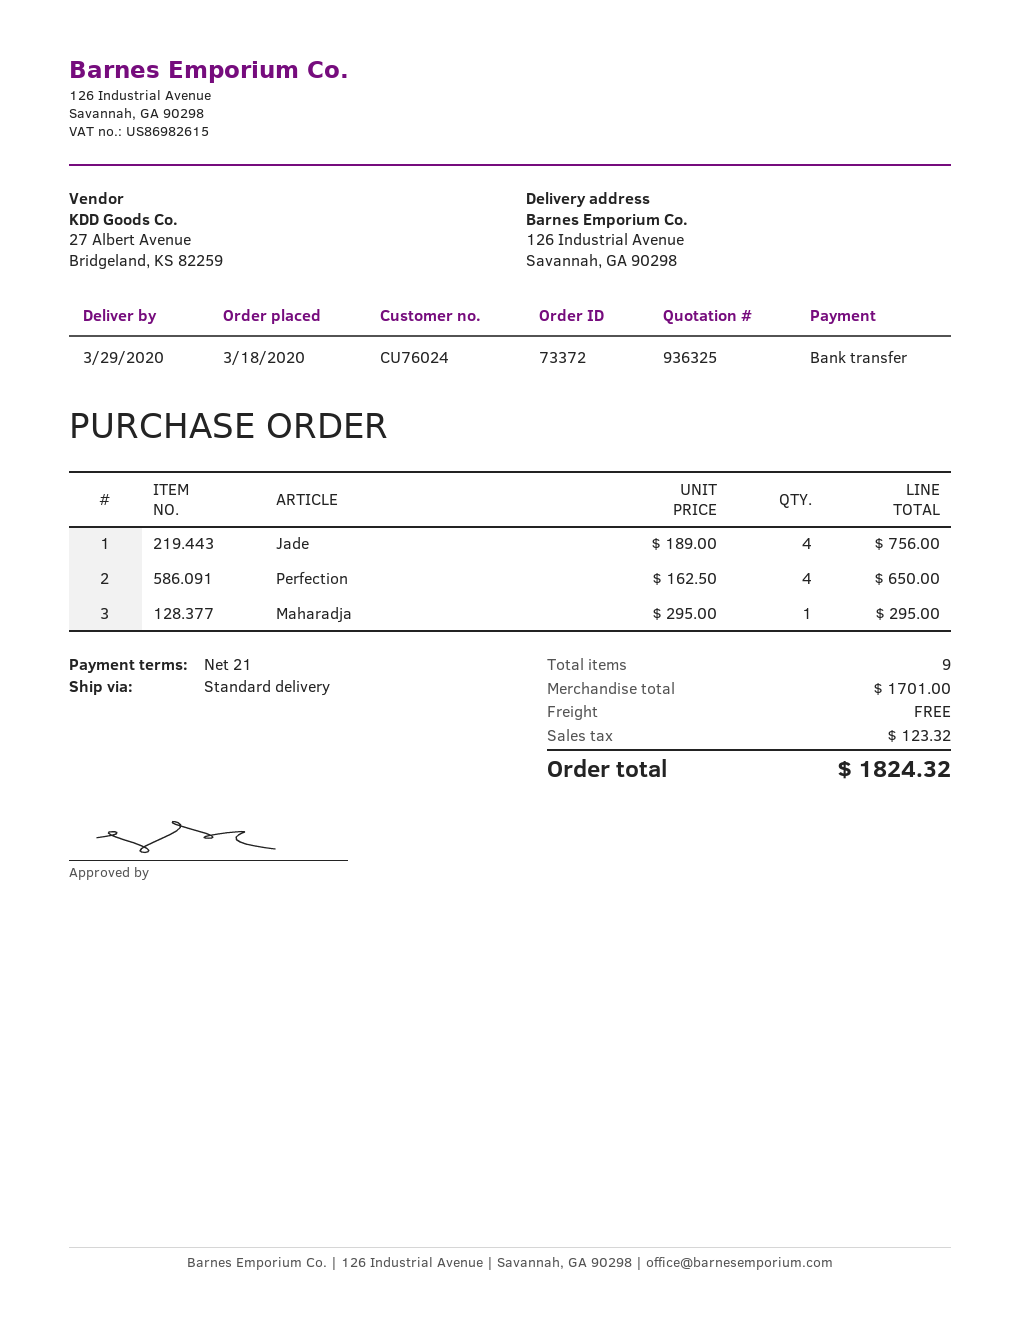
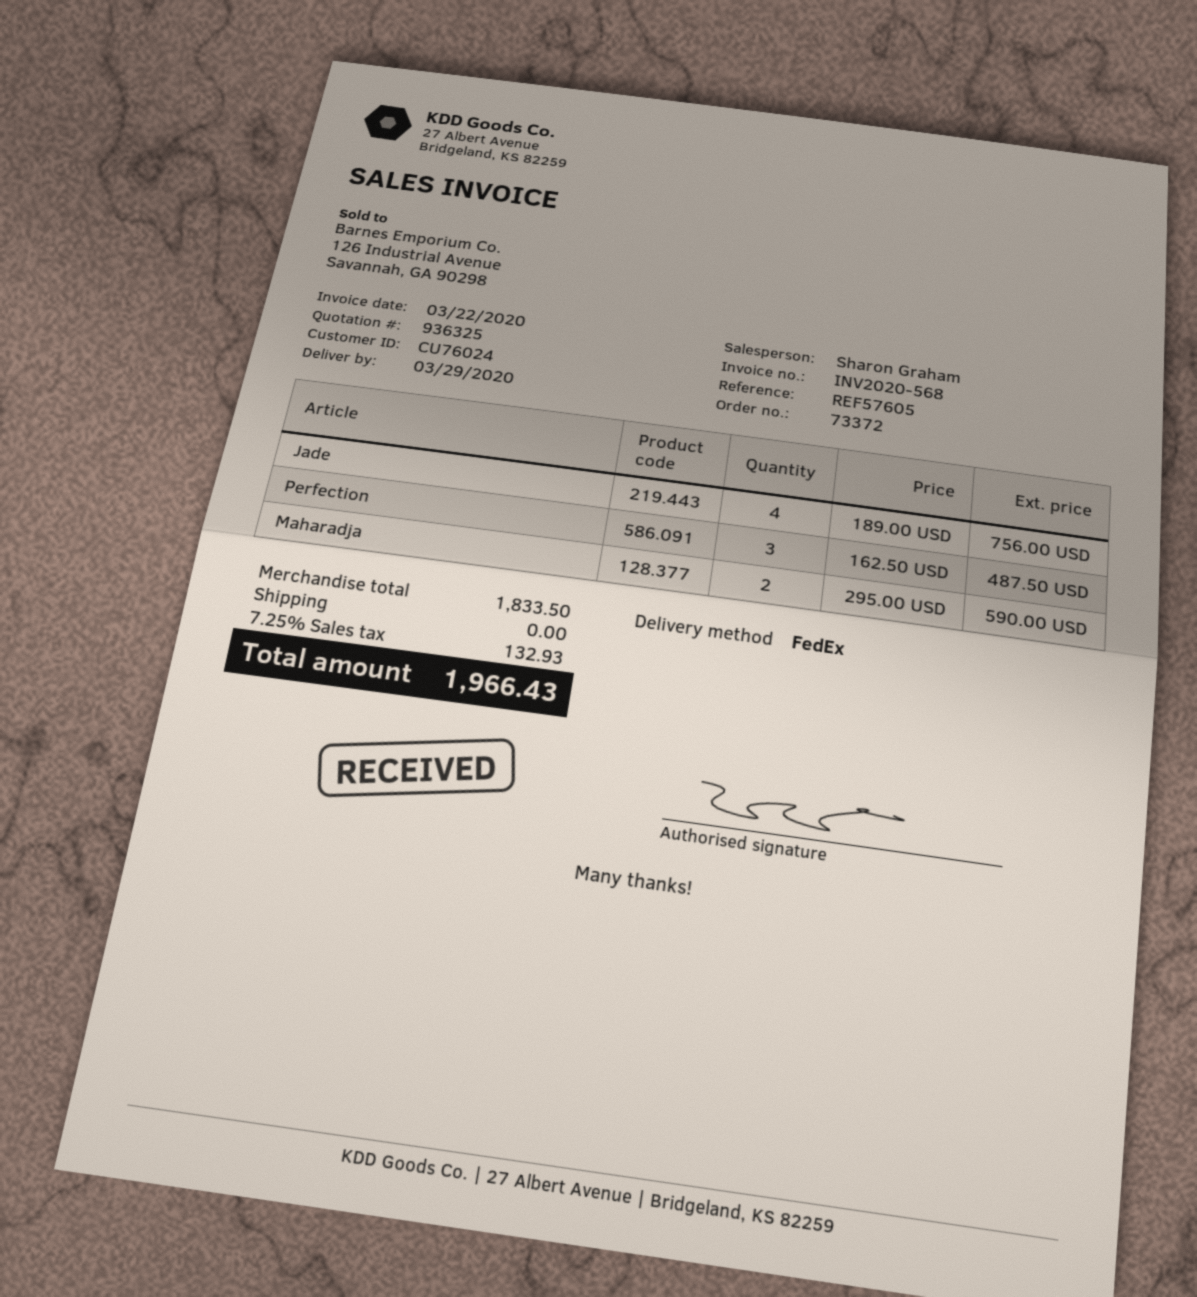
shipping method: standard -> FedEx
Perfection: 4 x 162.50 = 650.00 -> 3 x 162.50 = 487.50
Maharadja: 1 x 295.00 = 295.00 -> 2 x 295.00 = 590.00
subtotal: 1701.00 -> 1833.50
tax: 123.32 -> 132.93
total: 1824.32 -> 1966.43

